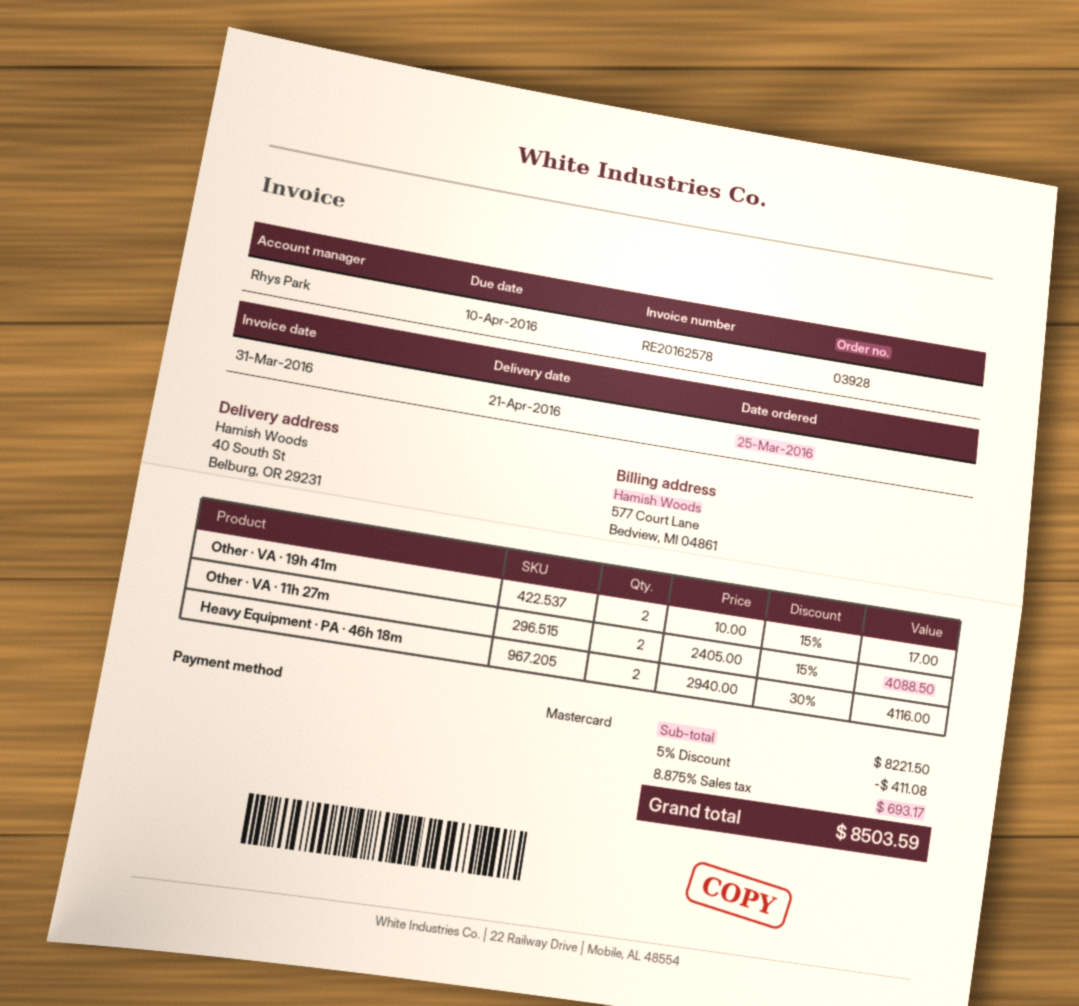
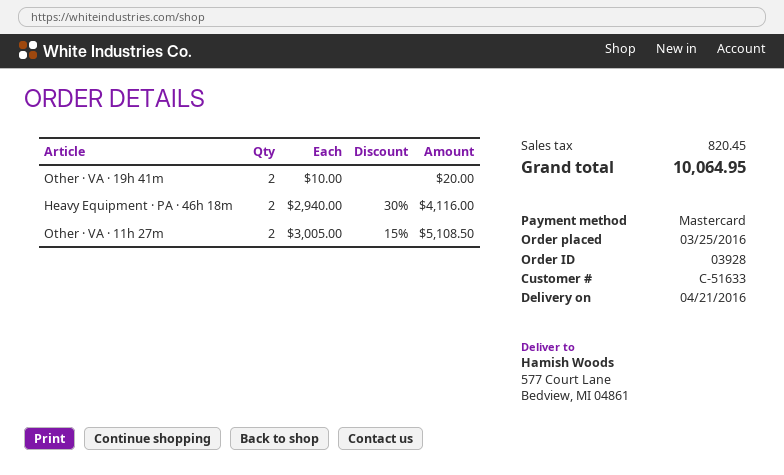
ship to: 40 South St, Belburg, OR 29231 -> 577 Court Lane, Bedview, MI 04861
Other · VA · 19h 41m: 2 x 10.00 - 15% = 17.00 -> 2 x 10.00 = 20.00
Other · VA · 11h 27m: 2 x 2405.00 - 15% = 4088.50 -> 2 x 3005.00 - 15% = 5108.50
discount: 5% = 411.08 -> none
tax: 693.17 -> 820.45
total: 8503.59 -> 10064.95

